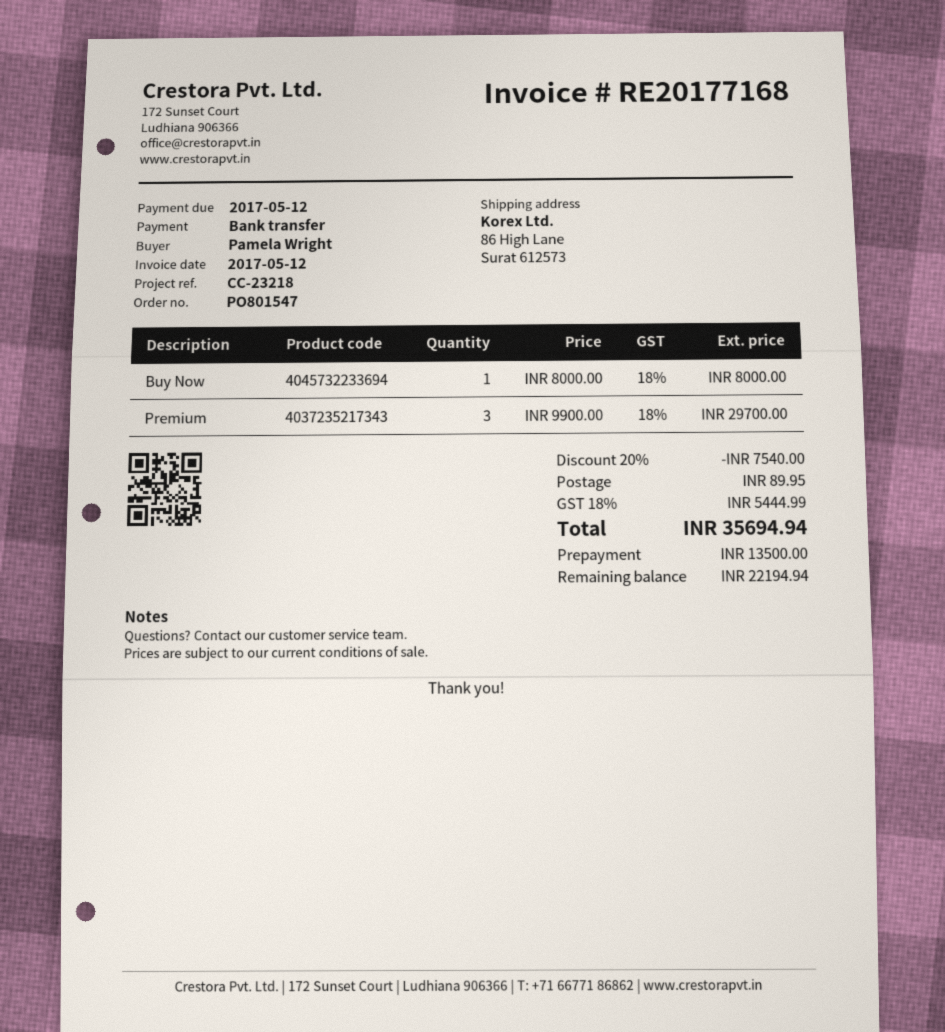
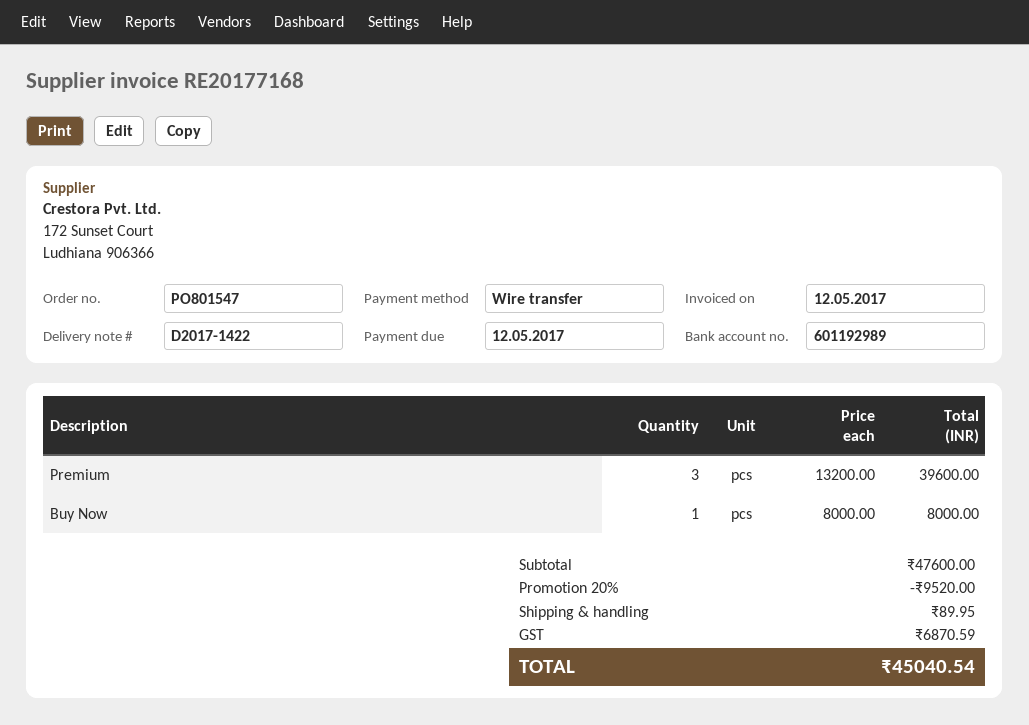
Premium: 3 x 9900.00 = 29700.00 -> 3 x 13200.00 = 39600.00
discount: 20% = 7540.00 -> 20% = 9520.00
tax: 5444.99 -> 6870.59
total: 35694.94 -> 45040.54

